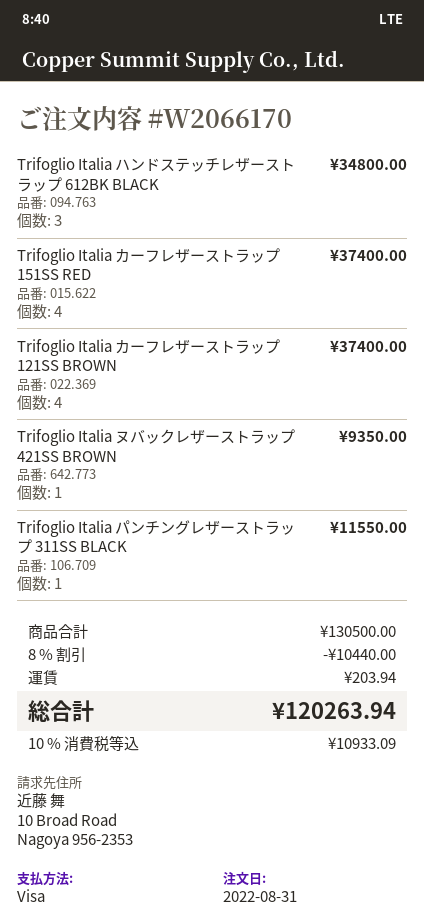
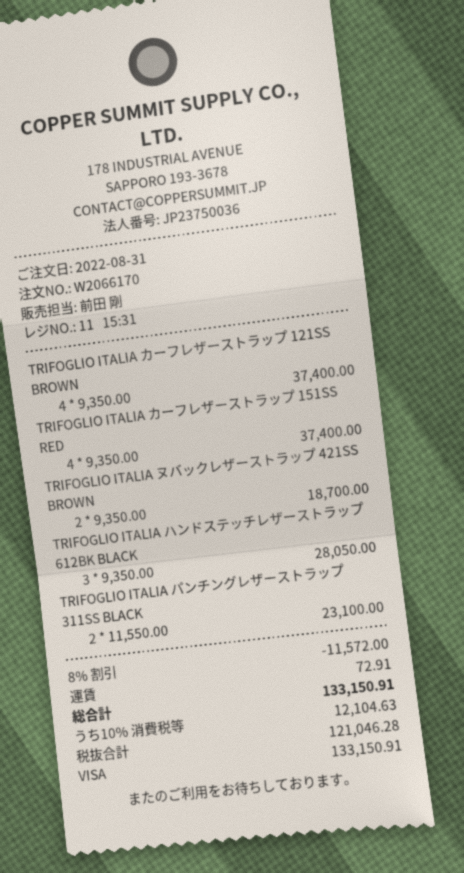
Trifoglio Italia ハンドステッチレザーストラップ 612BK BLACK: 3 for 34800.00 -> 3 for 28050.00
Trifoglio Italia ヌバックレザーストラップ 421SS BROWN: 1 for 9350.00 -> 2 for 18700.00
Trifoglio Italia パンチングレザーストラップ 311SS BLACK: 1 for 11550.00 -> 2 for 23100.00
discount: 8% = 10440.00 -> 8% = 11572.00
shipping: 203.94 -> 72.91
tax: 10% = 10933.09 -> 10% = 12104.63
total: 120263.94 -> 133150.91

